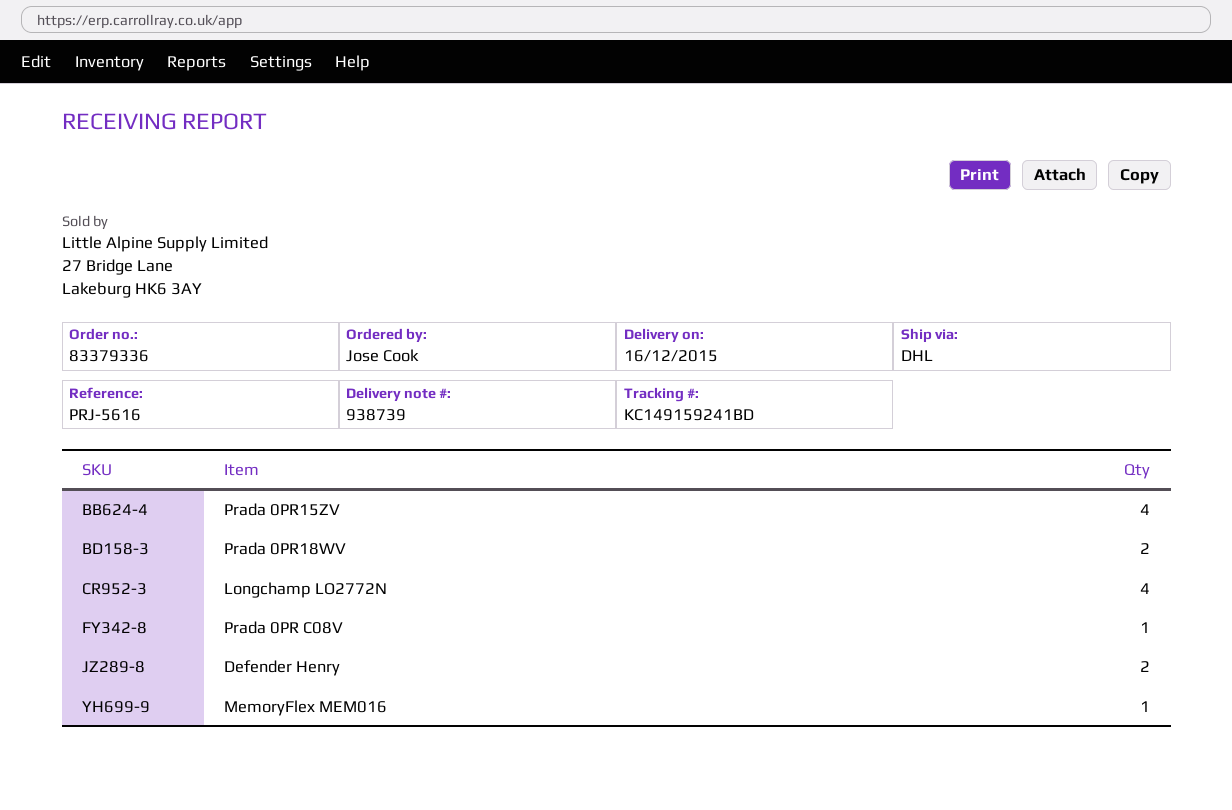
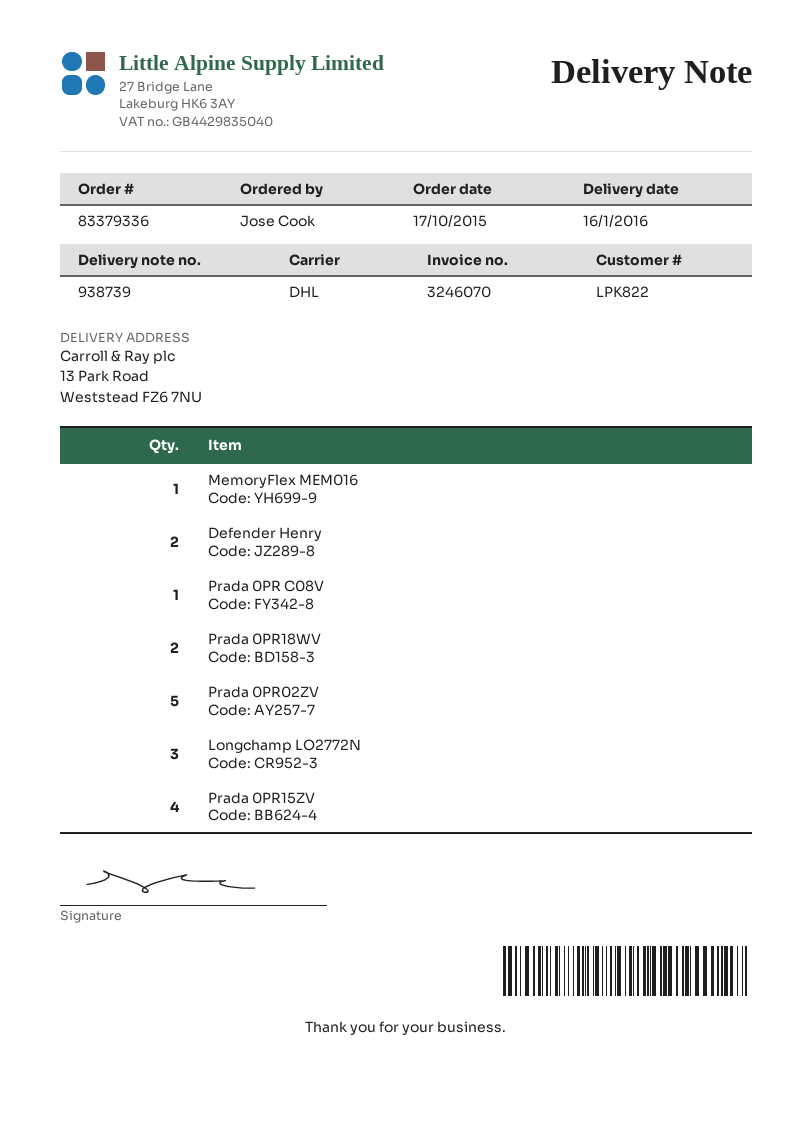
delivery date: 2015-12-16 -> 2016-01-16
Longchamp LO2772N: 4 -> 3
Prada 0PR02ZV: none -> 5

